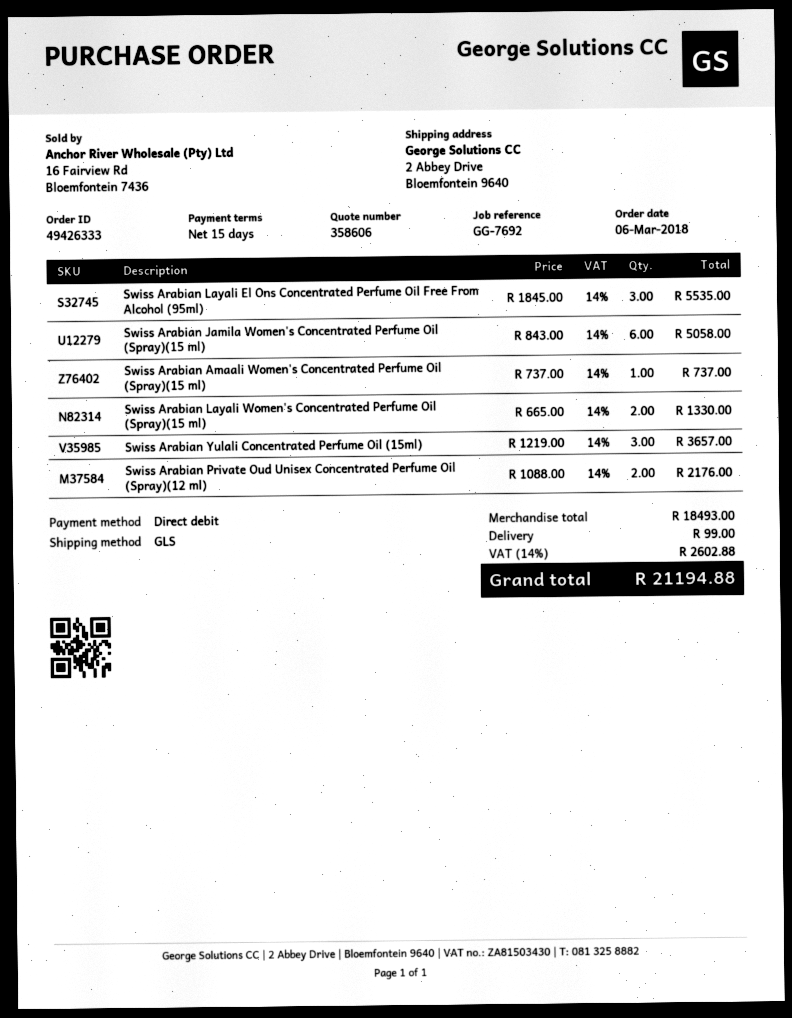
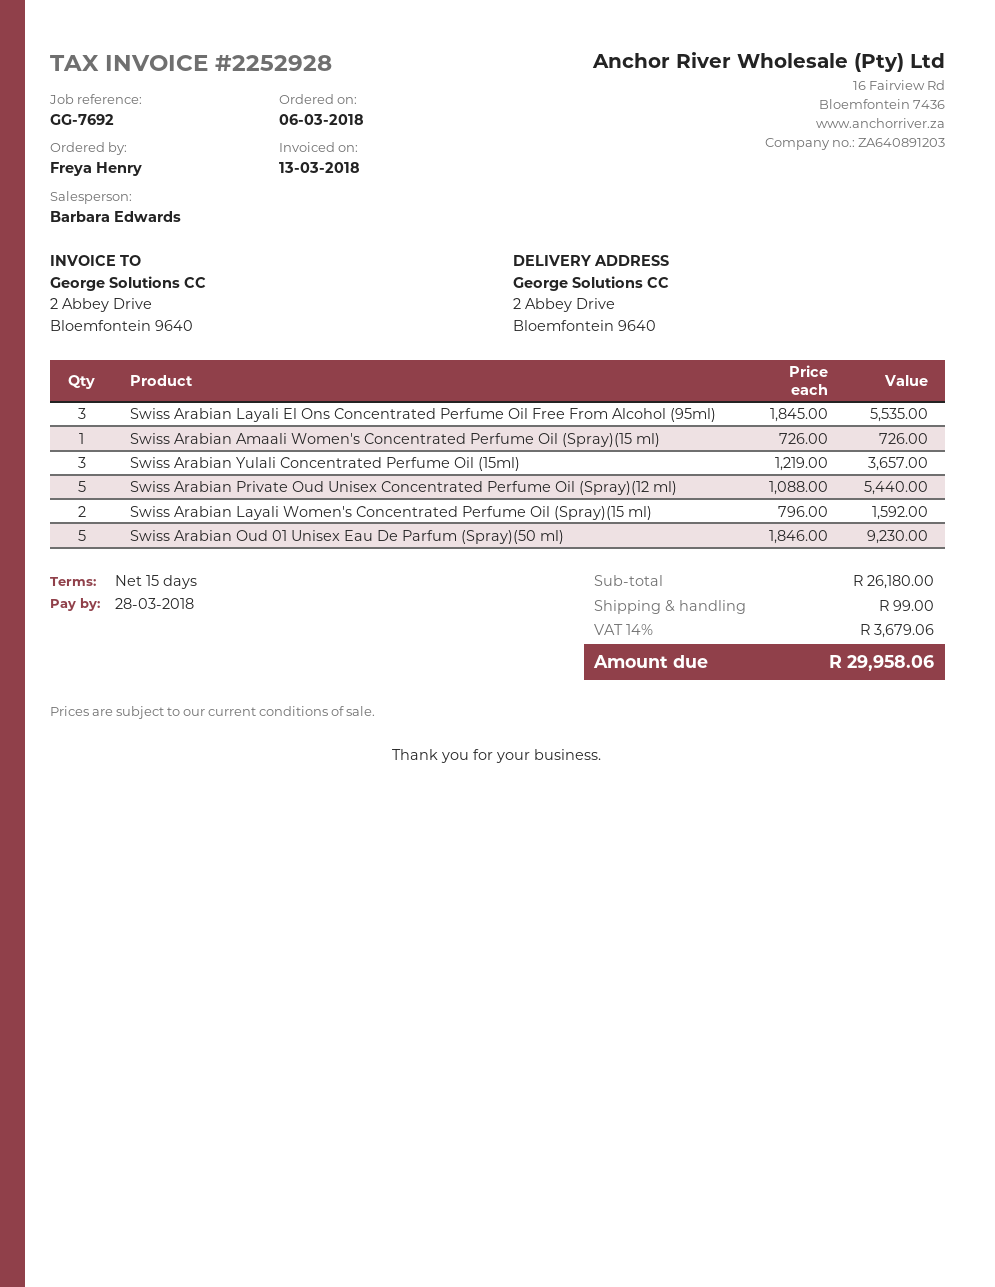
Swiss Arabian Jamila Women's Concentrated Perfume Oil (Spray)(15 ml): 6 x 843.00 = 5058.00 -> none
Swiss Arabian Amaali Women's Concentrated Perfume Oil (Spray)(15 ml): 1 x 737.00 = 737.00 -> 1 x 726.00 = 726.00
Swiss Arabian Layali Women's Concentrated Perfume Oil (Spray)(15 ml): 2 x 665.00 = 1330.00 -> 2 x 796.00 = 1592.00
Swiss Arabian Private Oud Unisex Concentrated Perfume Oil (Spray)(12 ml): 2 x 1088.00 = 2176.00 -> 5 x 1088.00 = 5440.00
Swiss Arabian Oud 01 Unisex Eau De Parfum (Spray)(50 ml): none -> 5 x 1846.00 = 9230.00
subtotal: 18493.00 -> 26180.00
tax: 14% = 2602.88 -> 14% = 3679.06
total: 21194.88 -> 29958.06

